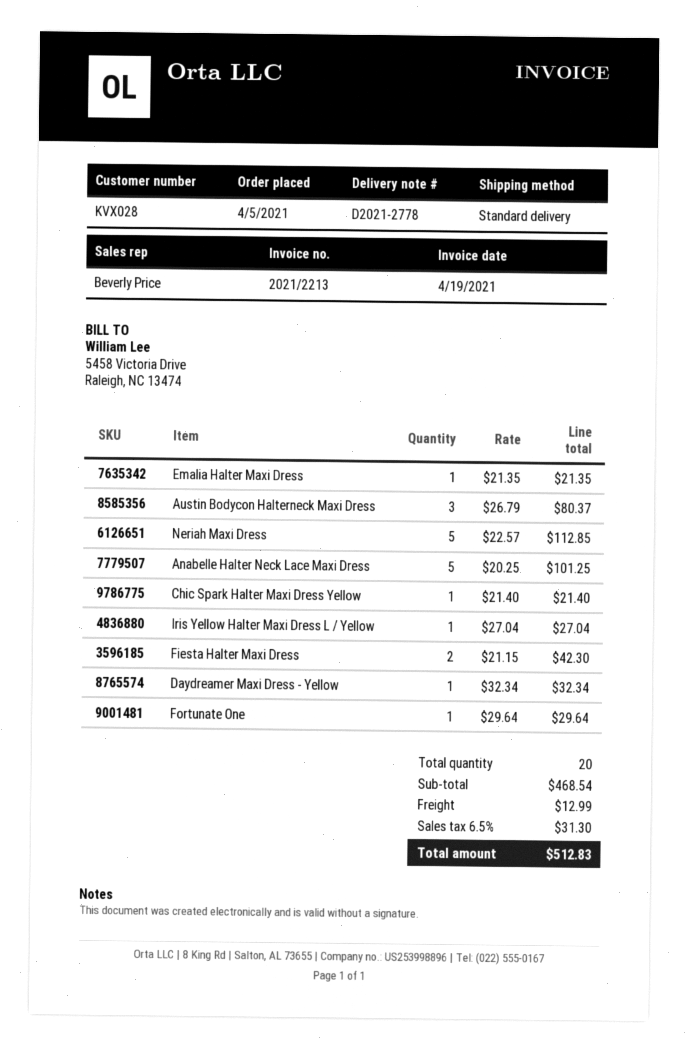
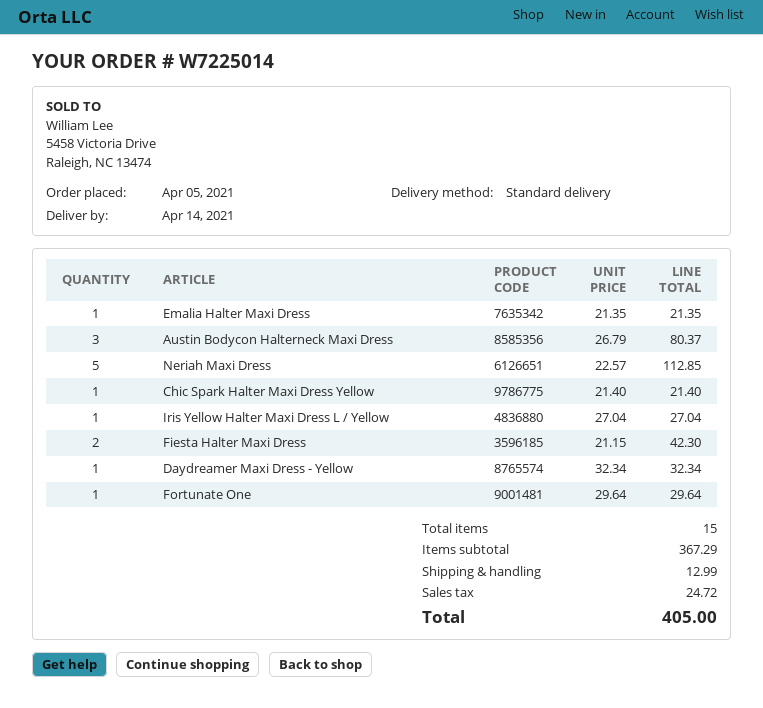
Anabelle Halter Neck Lace Maxi Dress: 5 x 20.25 = 101.25 -> none
total quantity: 20 -> 15
subtotal: 468.54 -> 367.29
tax: 31.30 -> 24.72
total: 512.83 -> 405.00

